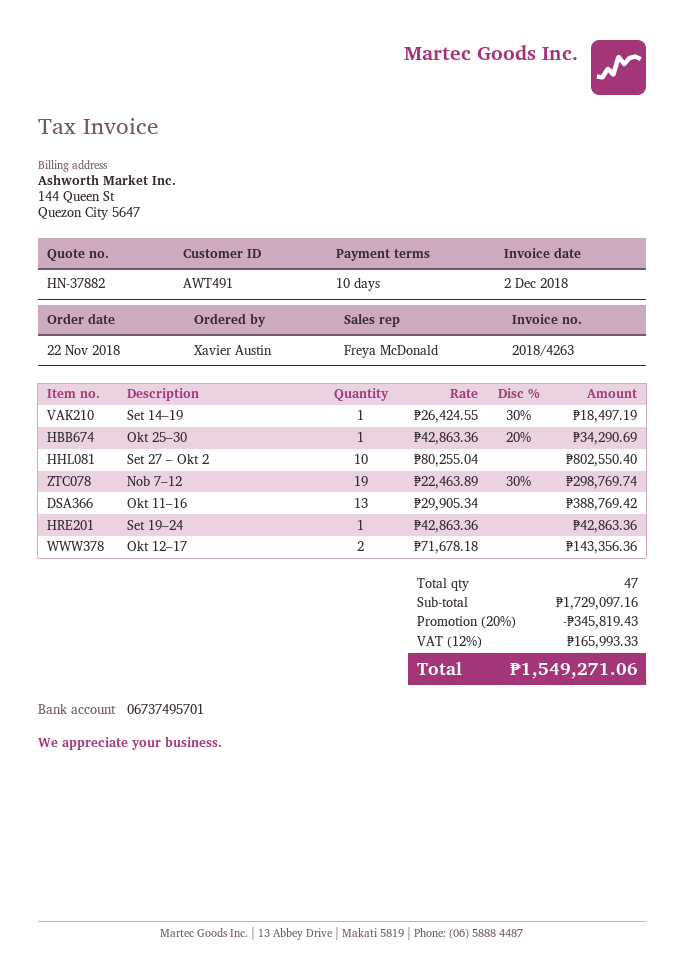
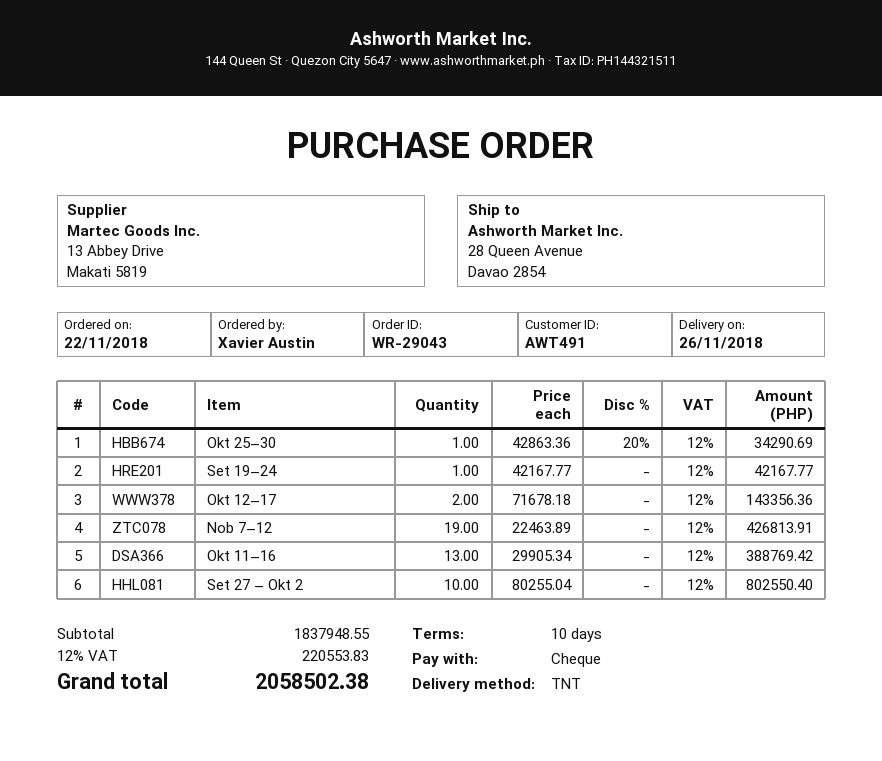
Set 14–19: 1 x 26424.55 - 30% = 18497.19 -> none
Nob 7–12: 19 x 22463.89 - 30% = 298769.74 -> 19 x 22463.89 = 426813.91
Set 19–24: 1 x 42863.36 = 42863.36 -> 1 x 42167.77 = 42167.77
subtotal: 1729097.16 -> 1837948.55
discount: 20% = 345819.43 -> none
tax: 12% = 165993.33 -> 12% = 220553.83
total: 1549271.06 -> 2058502.38

